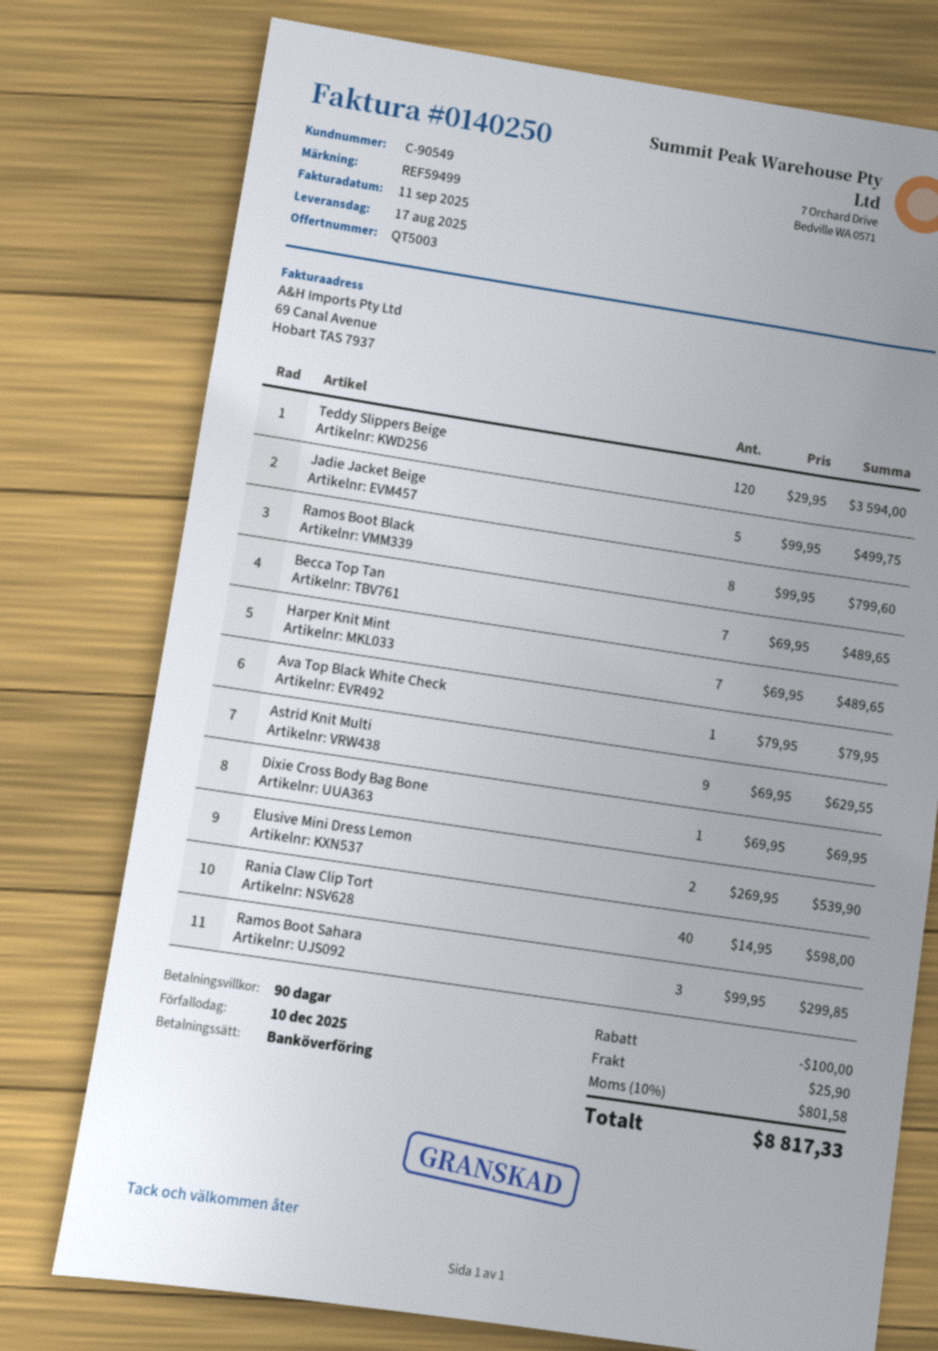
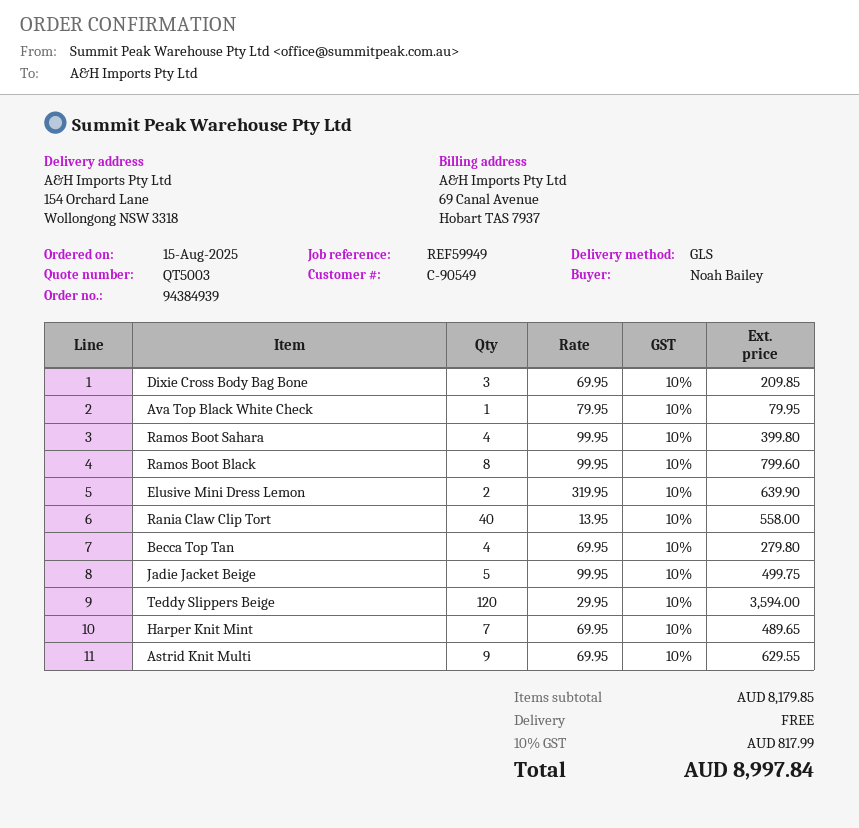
reference: REF59499 -> REF59949
Becca Top Tan: 7 x 69.95 = 489.65 -> 4 x 69.95 = 279.80
Dixie Cross Body Bag Bone: 1 x 69.95 = 69.95 -> 3 x 69.95 = 209.85
Elusive Mini Dress Lemon: 2 x 269.95 = 539.90 -> 2 x 319.95 = 639.90
Rania Claw Clip Tort: 40 x 14.95 = 598.00 -> 40 x 13.95 = 558.00
Ramos Boot Sahara: 3 x 99.95 = 299.85 -> 4 x 99.95 = 399.80
discount: 100.00 -> none
shipping: 25.90 -> 0.00
tax: 10% = 801.58 -> 10% = 817.99
total: 8817.33 -> 8997.84

